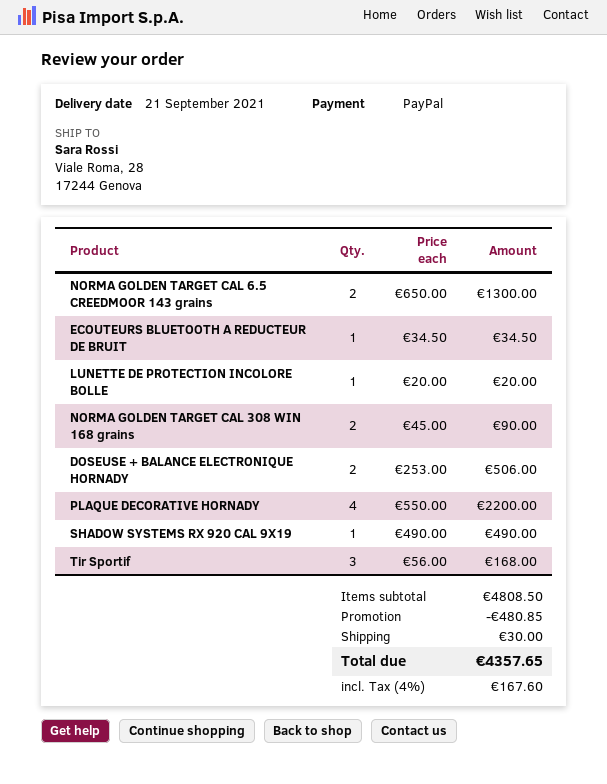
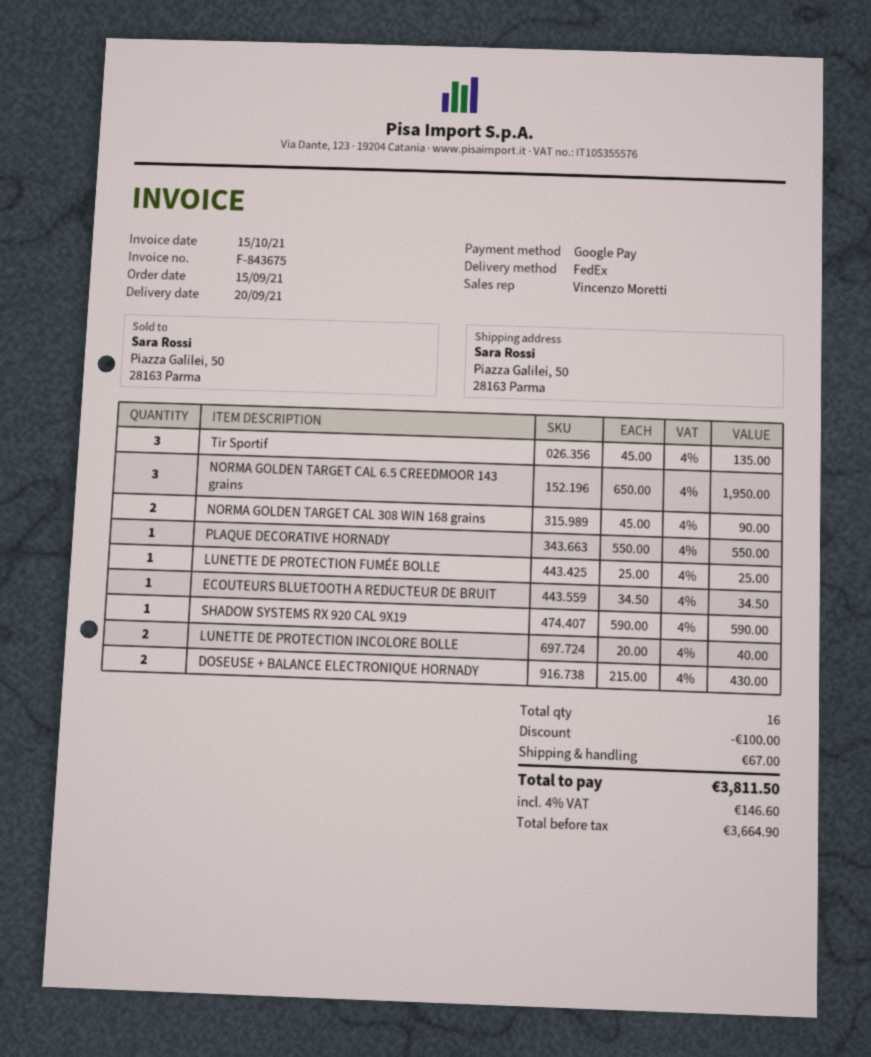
delivery date: 2021-09-21 -> 2021-09-20
payment method: PayPal -> Google Pay
ship to: Viale Roma, 28, 17244 Genova -> Piazza Galilei, 50, 28163 Parma
NORMA GOLDEN TARGET CAL 6.5 CREEDMOOR 143 grains: 2 x 650.00 = 1300.00 -> 3 x 650.00 = 1950.00
LUNETTE DE PROTECTION INCOLORE BOLLE: 1 x 20.00 = 20.00 -> 2 x 20.00 = 40.00
DOSEUSE + BALANCE ELECTRONIQUE HORNADY: 2 x 253.00 = 506.00 -> 2 x 215.00 = 430.00
PLAQUE DECORATIVE HORNADY: 4 x 550.00 = 2200.00 -> 1 x 550.00 = 550.00
SHADOW SYSTEMS RX 920 CAL 9X19: 1 x 490.00 = 490.00 -> 1 x 590.00 = 590.00
Tir Sportif: 3 x 56.00 = 168.00 -> 3 x 45.00 = 135.00
LUNETTE DE PROTECTION FUMÉE BOLLE: none -> 1 x 25.00 = 25.00
discount: 480.85 -> 100.00
shipping: 30.00 -> 67.00
tax: 4% = 167.60 -> 4% = 146.60
total: 4357.65 -> 3811.50

